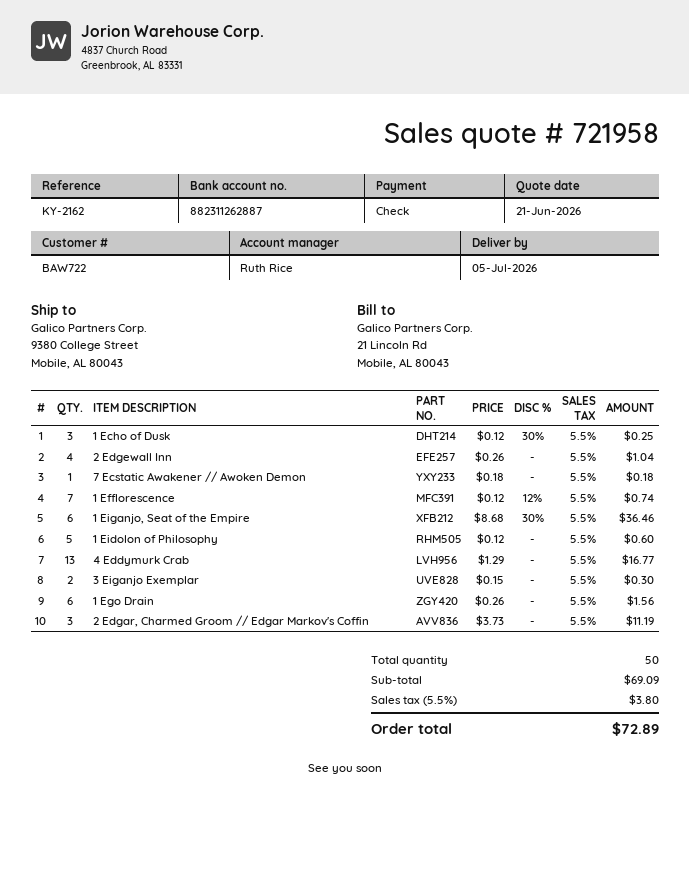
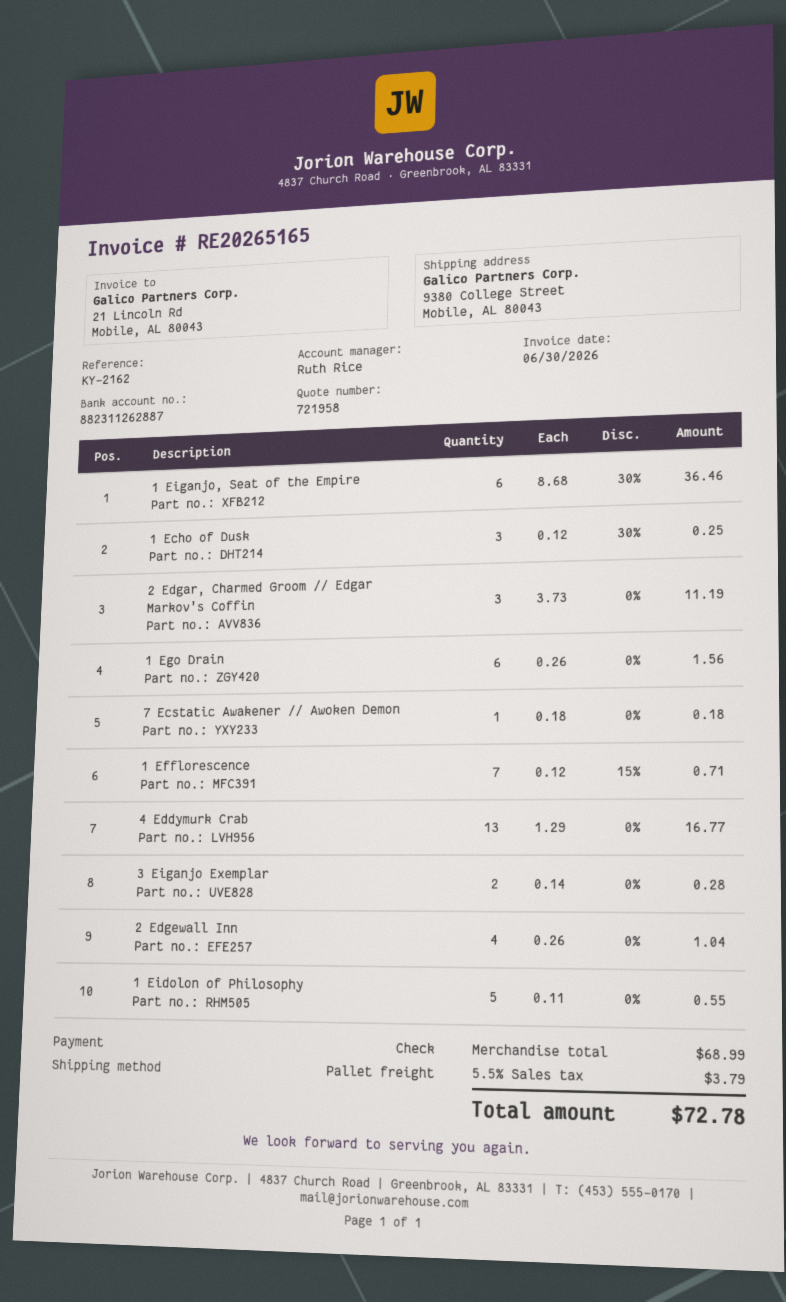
1 Efflorescence: 7 x 0.12 - 12% = 0.74 -> 7 x 0.12 - 15% = 0.71
1 Eidolon of Philosophy: 5 x 0.12 = 0.60 -> 5 x 0.11 = 0.55
3 Eiganjo Exemplar: 2 x 0.15 = 0.30 -> 2 x 0.14 = 0.28
subtotal: 69.09 -> 68.99
tax: 5.5% = 3.80 -> 5.5% = 3.79
total: 72.89 -> 72.78

